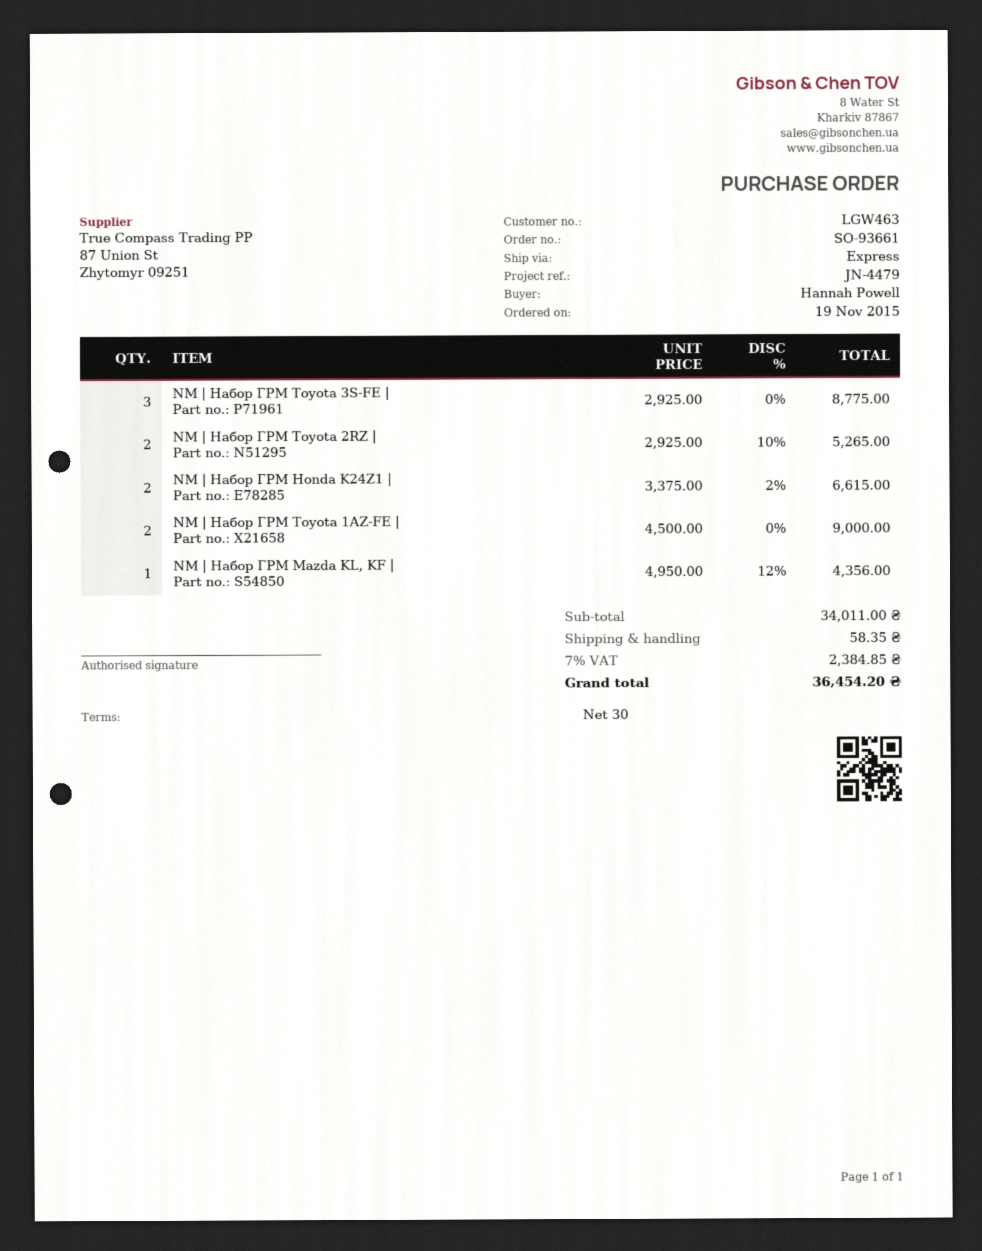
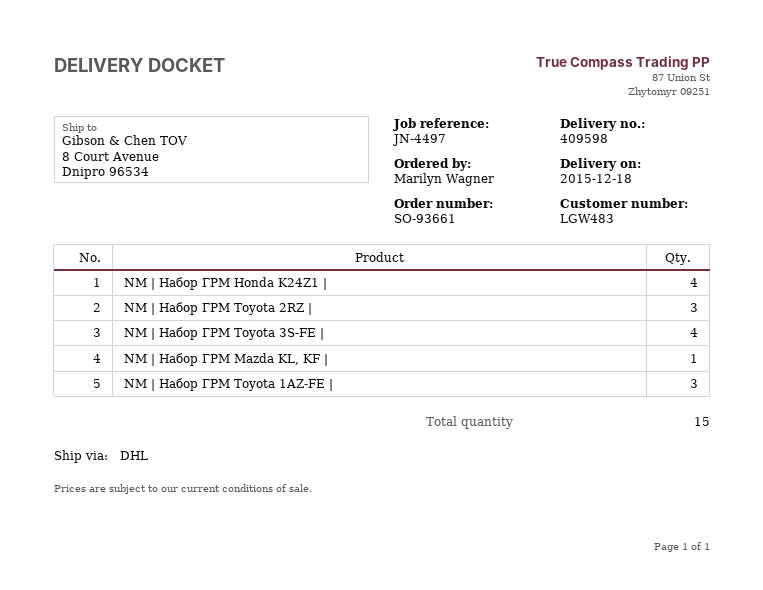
customer number: LGW463 -> LGW483
reference: JN-4479 -> JN-4497
ordered by: Hannah Powell -> Marilyn Wagner
shipping method: express -> DHL
NM | Набор ГРМ Toyota 3S-FE |: 3 -> 4
NM | Набор ГРМ Toyota 2RZ |: 2 -> 3
NM | Набор ГРМ Honda K24Z1 |: 2 -> 4
NM | Набор ГРМ Toyota 1AZ-FE |: 2 -> 3

